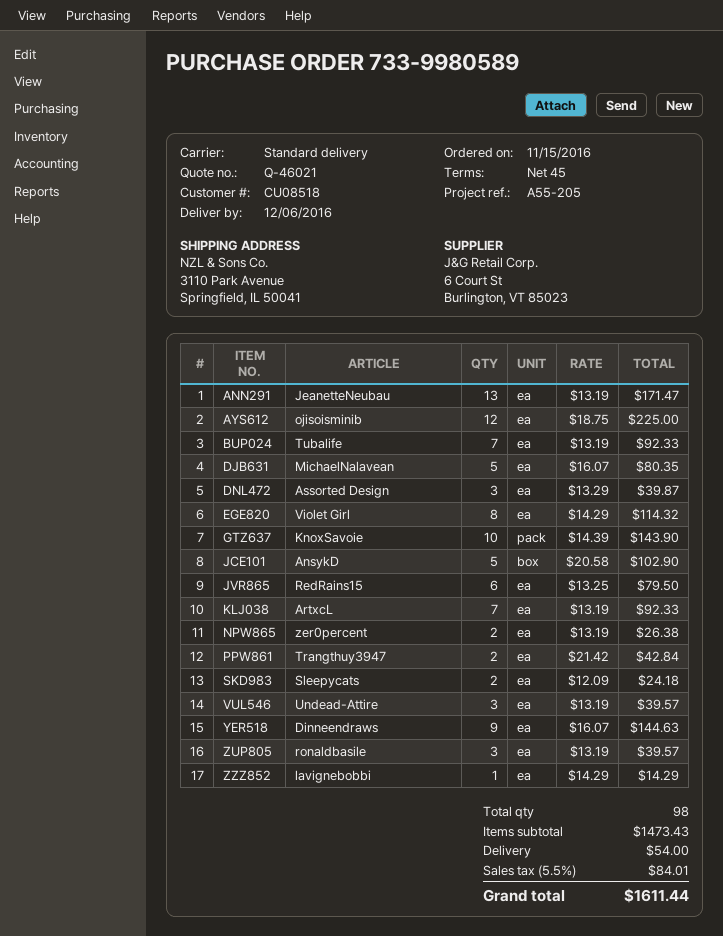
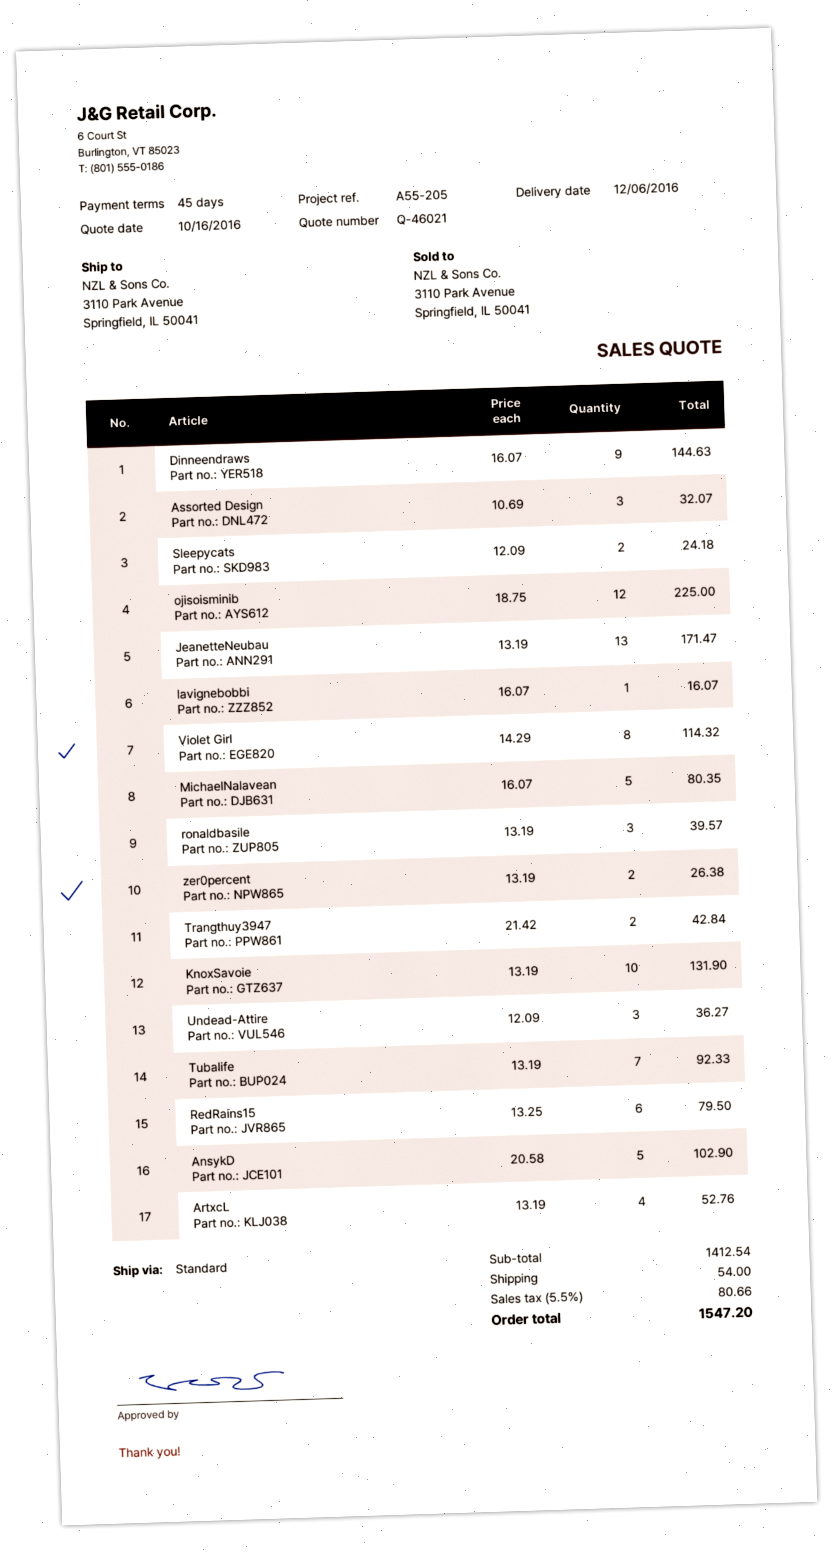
Assorted Design: 3 x 13.29 = 39.87 -> 3 x 10.69 = 32.07
KnoxSavoie: 10 x 14.39 = 143.90 -> 10 x 13.19 = 131.90
ArtxcL: 7 x 13.19 = 92.33 -> 4 x 13.19 = 52.76
Undead-Attire: 3 x 13.19 = 39.57 -> 3 x 12.09 = 36.27
lavignebobbi: 1 x 14.29 = 14.29 -> 1 x 16.07 = 16.07
subtotal: 1473.43 -> 1412.54
tax: 5.5% = 84.01 -> 5.5% = 80.66
total: 1611.44 -> 1547.20

